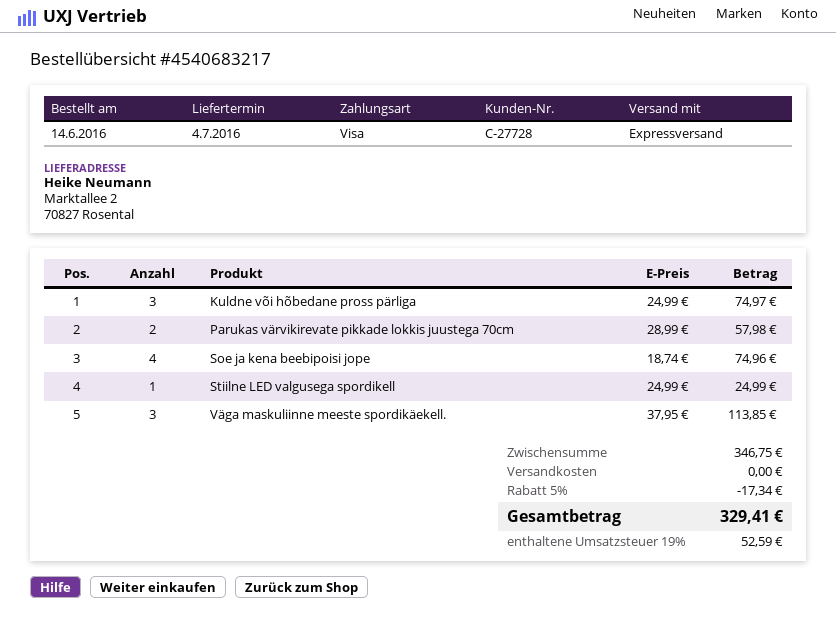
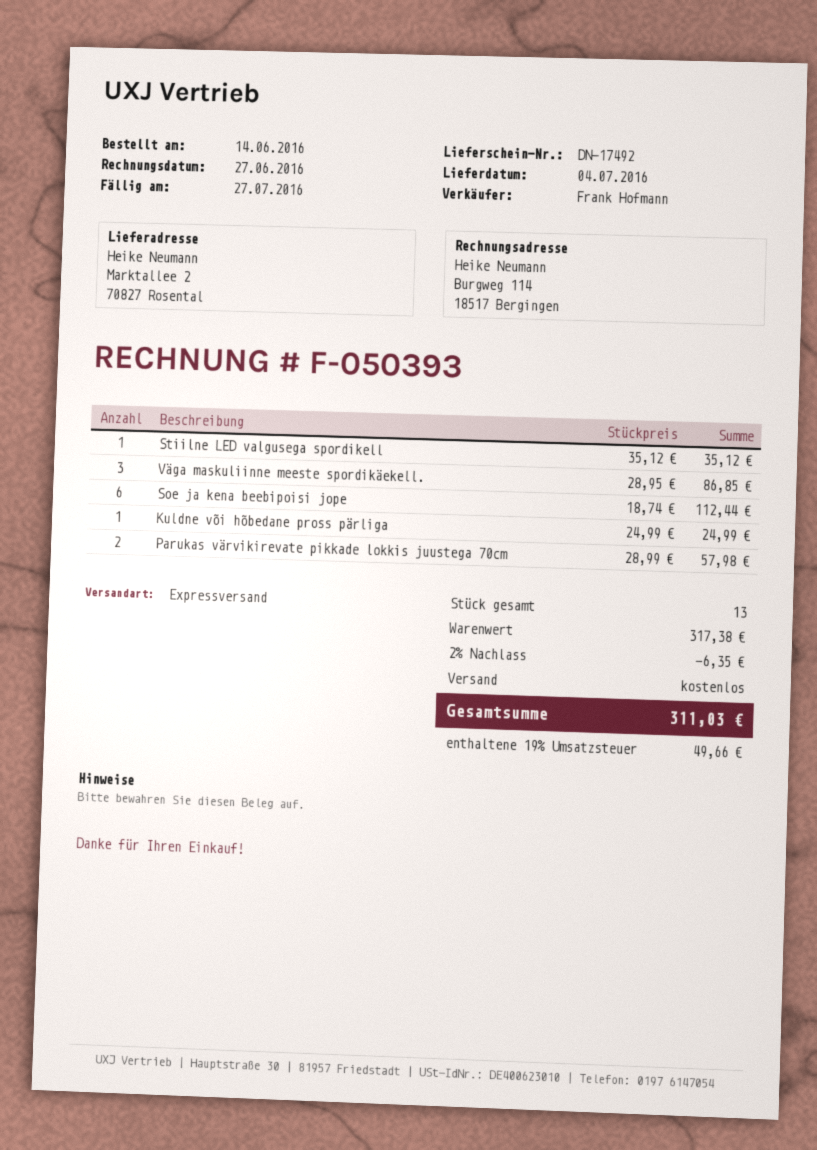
Kuldne või hõbedane pross pärliga: 3 x 24.99 = 74.97 -> 1 x 24.99 = 24.99
Soe ja kena beebipoisi jope: 4 x 18.74 = 74.96 -> 6 x 18.74 = 112.44
Stiilne LED valgusega spordikell: 1 x 24.99 = 24.99 -> 1 x 35.12 = 35.12
Väga maskuliinne meeste spordikäekell.: 3 x 37.95 = 113.85 -> 3 x 28.95 = 86.85
subtotal: 346.75 -> 317.38
discount: 5% = 17.34 -> 2% = 6.35
tax: 19% = 52.59 -> 19% = 49.66
total: 329.41 -> 311.03

